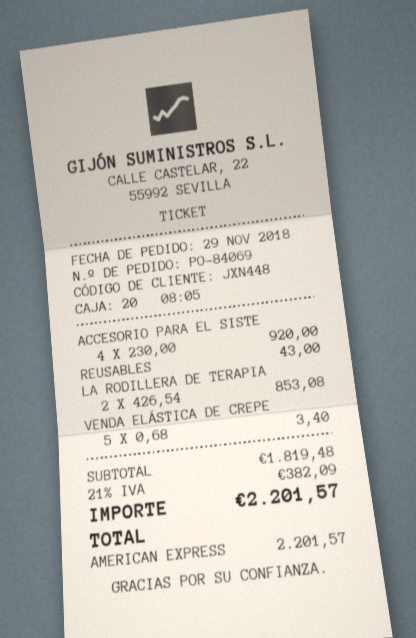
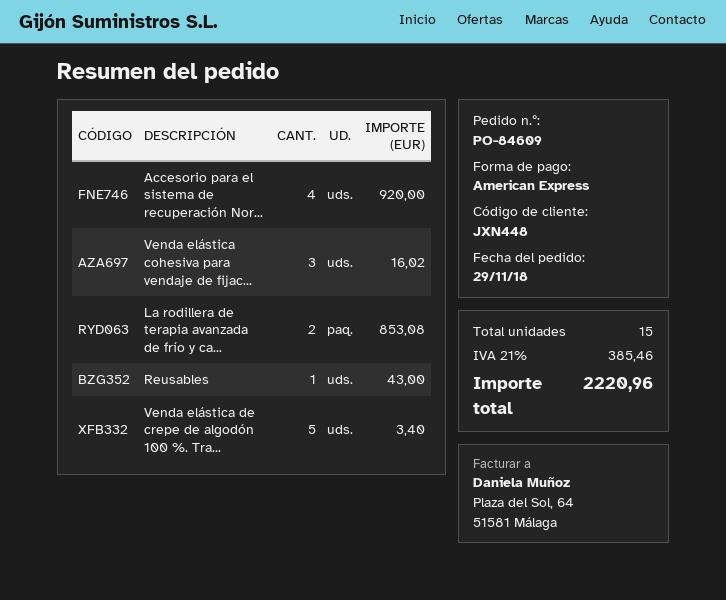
order number: PO-84069 -> PO-84609
Venda elástica cohesiva para vendaje de fijac...: none -> 3 for 16.02
tax: 21% = 382.09 -> 21% = 385.46
total: 2201.57 -> 2220.96

